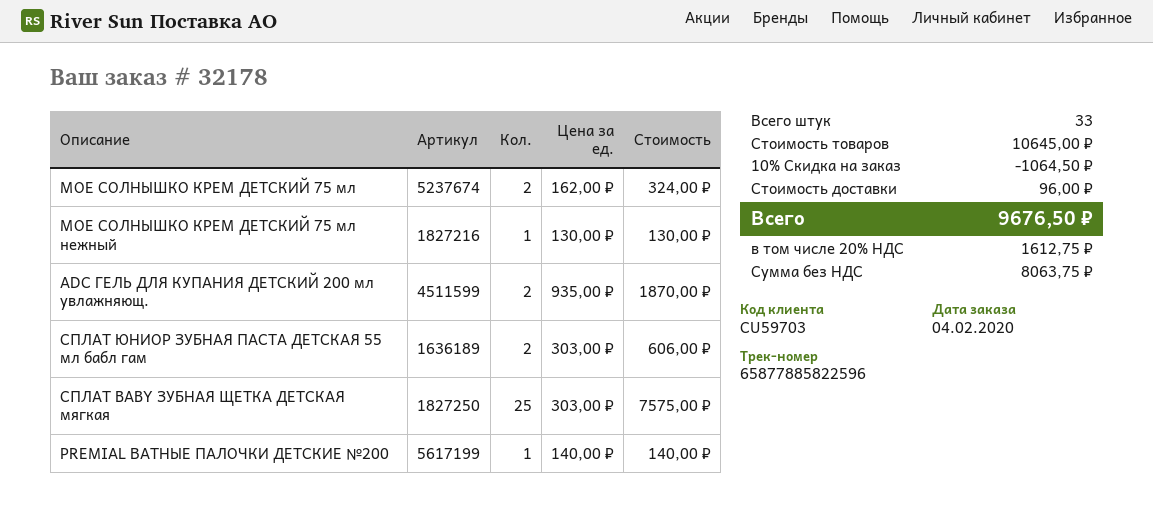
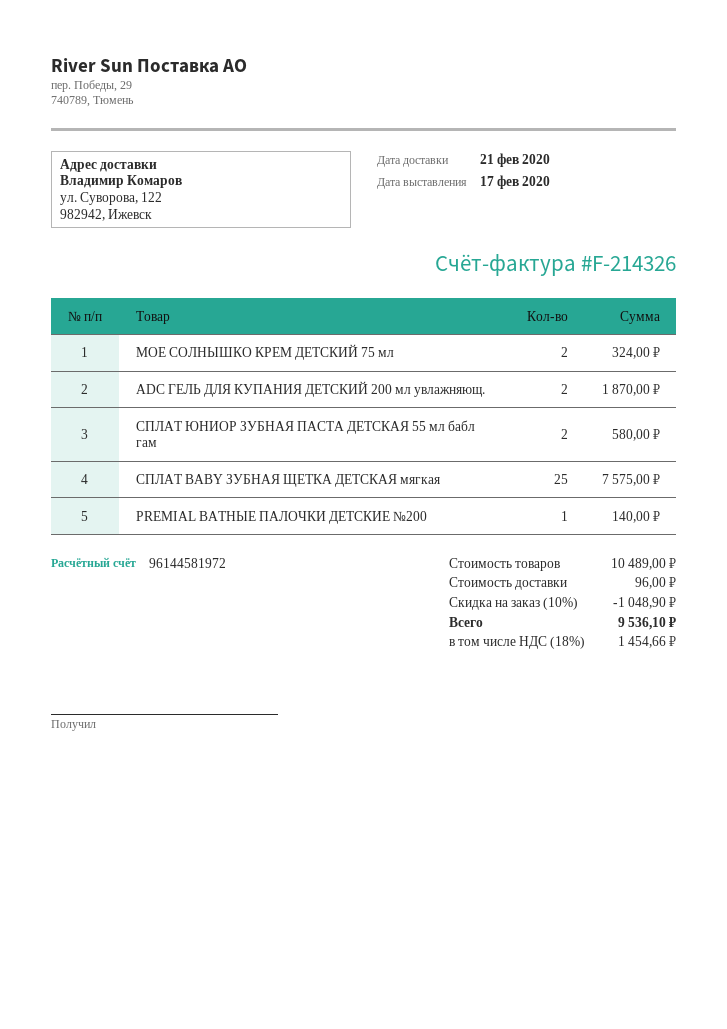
МОЕ СОЛНЫШКО КРЕМ ДЕТСКИЙ 75 мл нежный: 1 for 130.00 -> none
СПЛАТ ЮНИОР ЗУБНАЯ ПАСТА ДЕТСКАЯ 55 мл бабл гам: 2 for 606.00 -> 2 for 580.00
subtotal: 10645.00 -> 10489.00
discount: 10% = 1064.50 -> 10% = 1048.90
tax: 20% = 1612.75 -> 18% = 1454.66
total: 9676.50 -> 9536.10

